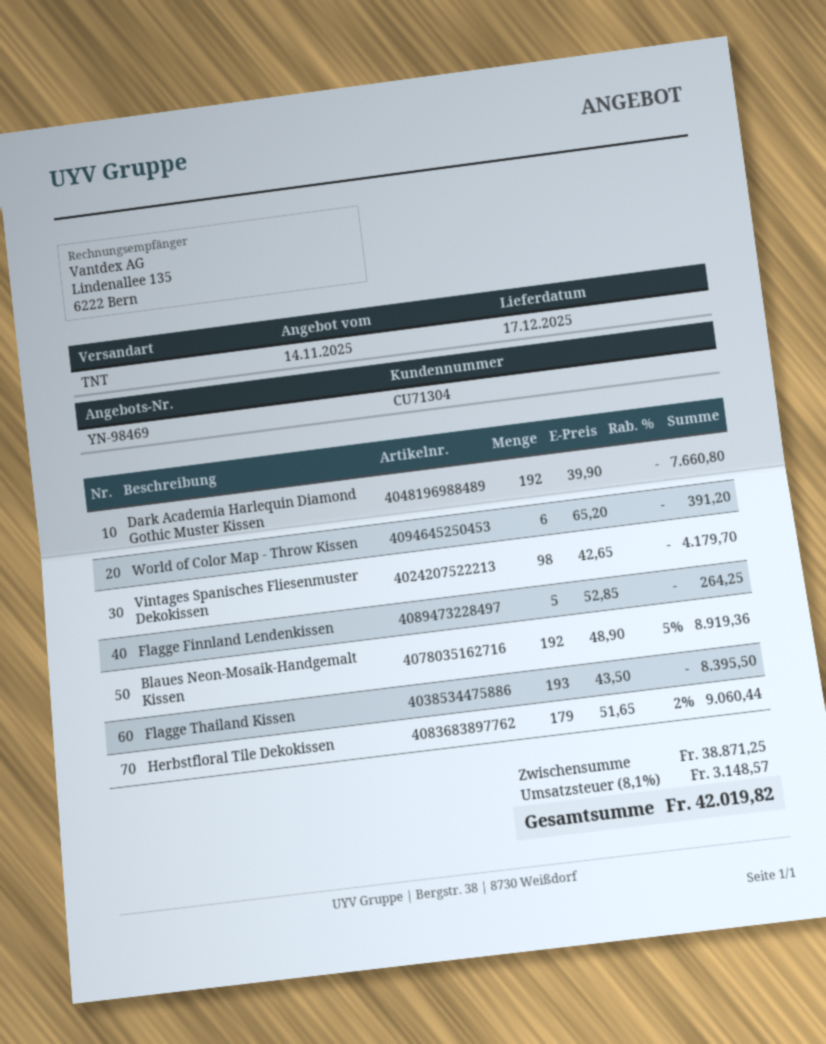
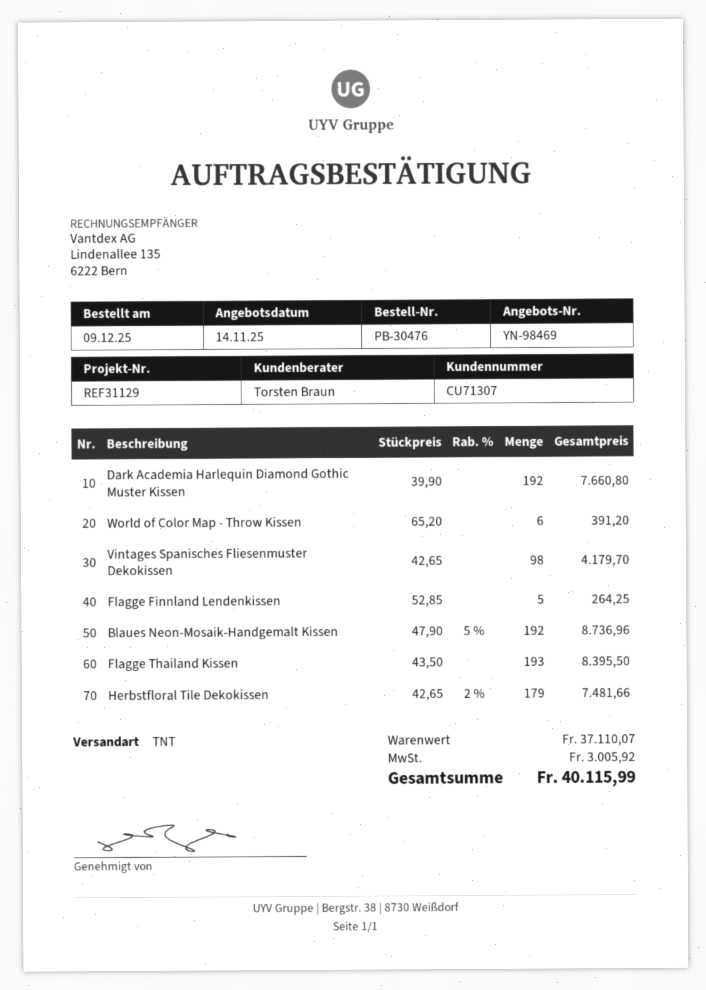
customer number: CU71304 -> CU71307
Blaues Neon-Mosaik-Handgemalt Kissen: 192 x 48.90 - 5% = 8919.36 -> 192 x 47.90 - 5% = 8736.96
Herbstfloral Tile Dekokissen: 179 x 51.65 - 2% = 9060.44 -> 179 x 42.65 - 2% = 7481.66
subtotal: 38871.25 -> 37110.07
tax: 3148.57 -> 3005.92
total: 42019.82 -> 40115.99

